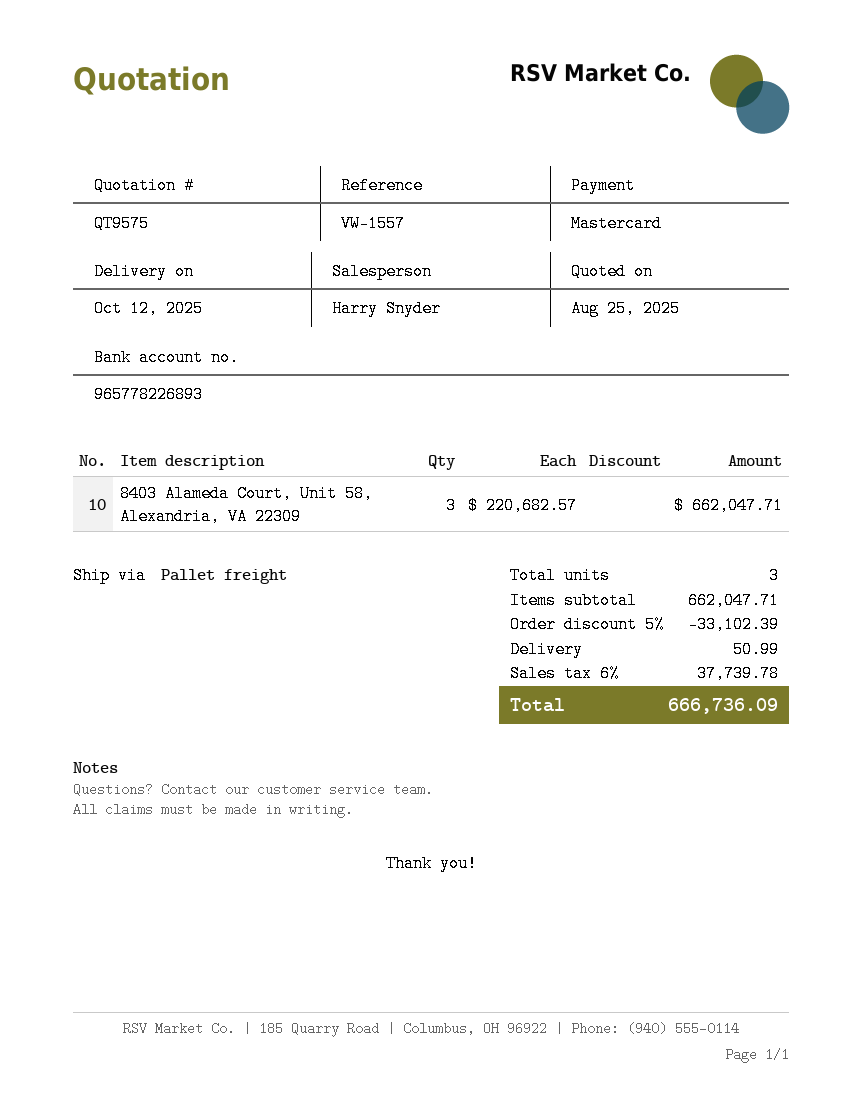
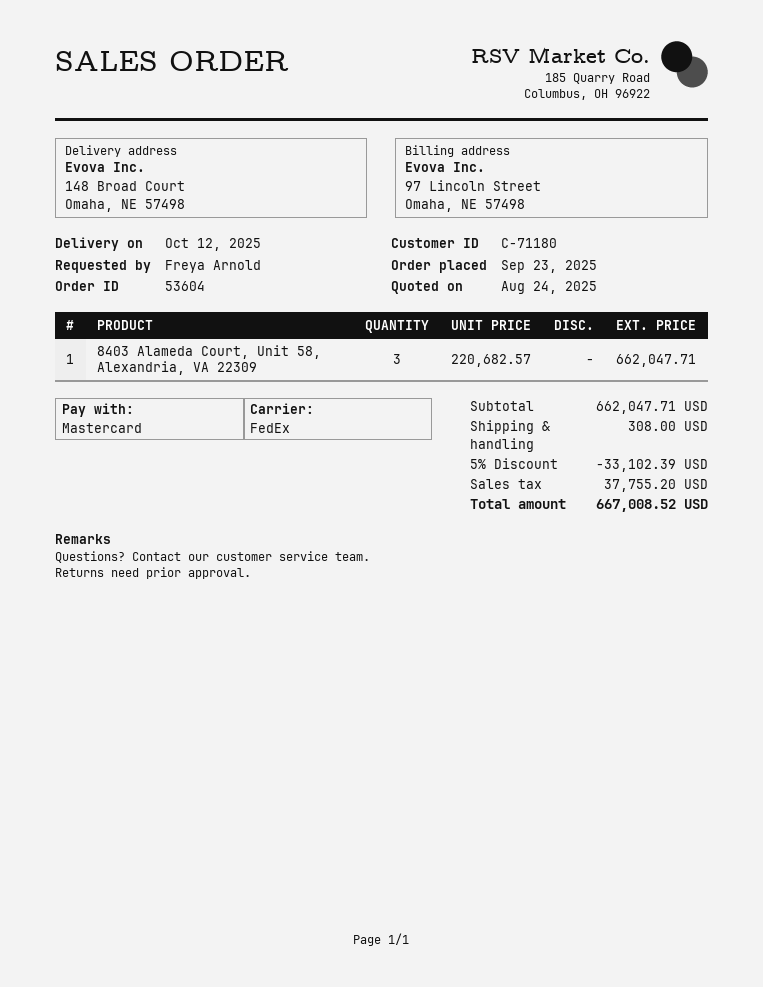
quote date: 2025-08-25 -> 2025-08-24
shipping method: pallet freight -> FedEx
shipping: 50.99 -> 308.00
tax: 37739.78 -> 37755.20
total: 666736.09 -> 667008.52

